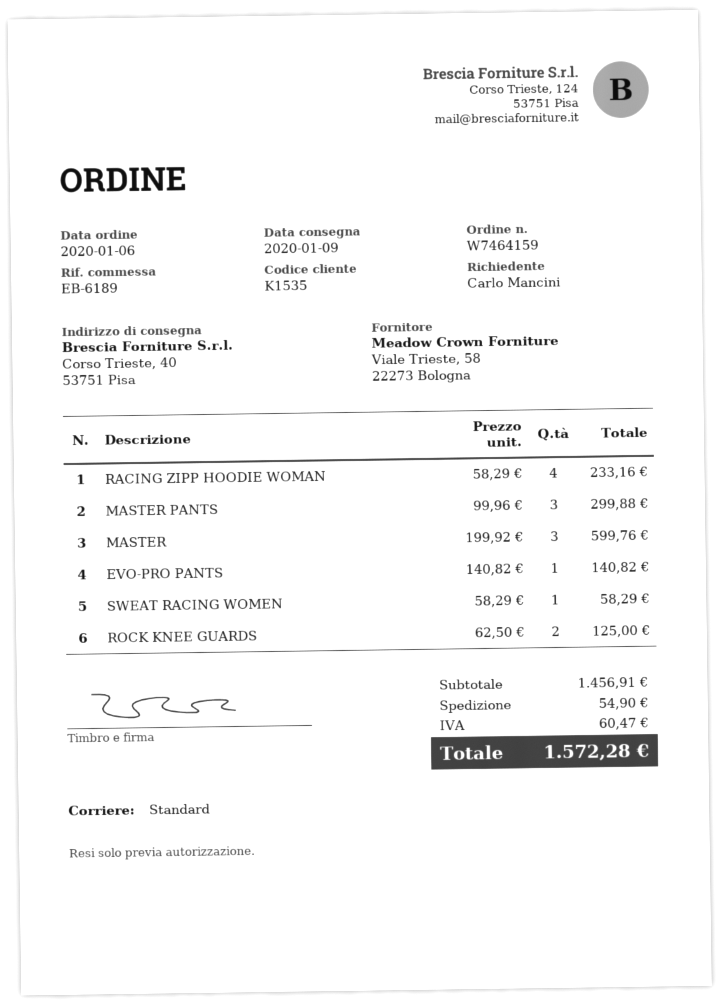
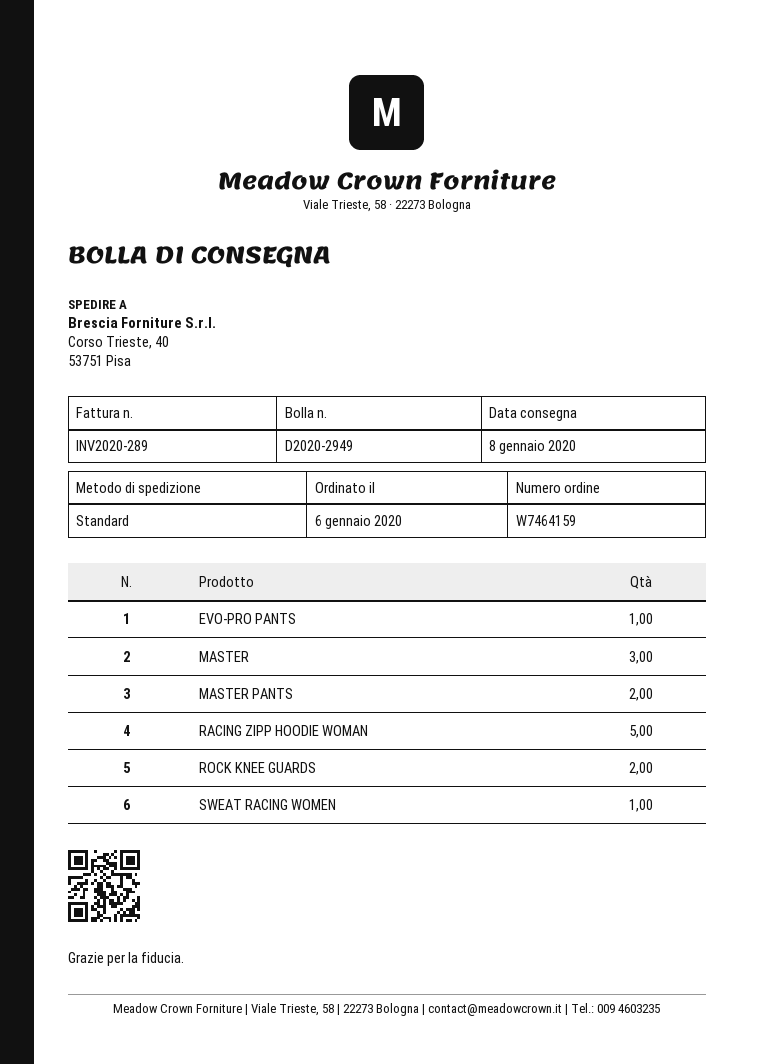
delivery date: 2020-01-09 -> 2020-01-08
RACING ZIPP HOODIE WOMAN: 4 -> 5
MASTER PANTS: 3 -> 2

